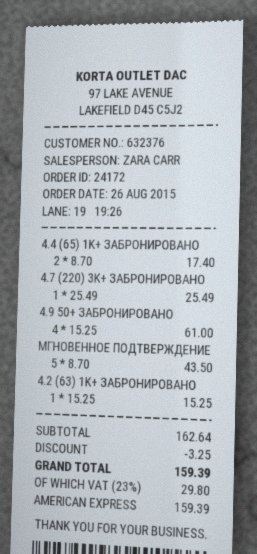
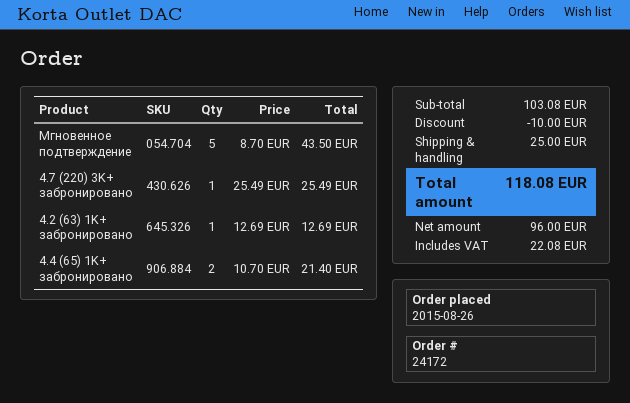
4.4 (65) 1K+ ЗАБРОНИРОВАНО: 2 x 8.70 = 17.40 -> 2 x 10.70 = 21.40
4.9 50+ ЗАБРОНИРОВАНО: 4 x 15.25 = 61.00 -> none
4.2 (63) 1K+ ЗАБРОНИРОВАНО: 1 x 15.25 = 15.25 -> 1 x 12.69 = 12.69
subtotal: 162.64 -> 103.08
discount: 3.25 -> 10.00
shipping: none -> 25.00
tax: 29.80 -> 22.08
total: 159.39 -> 118.08

